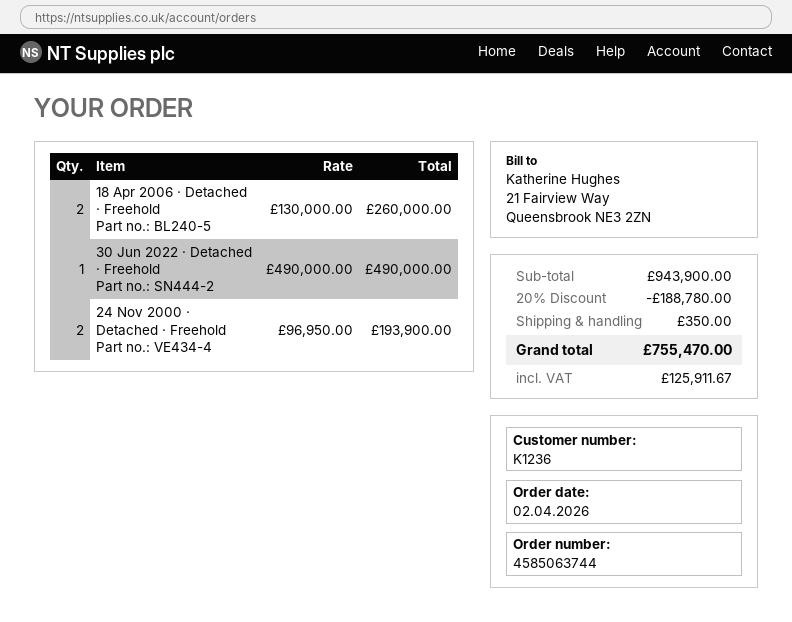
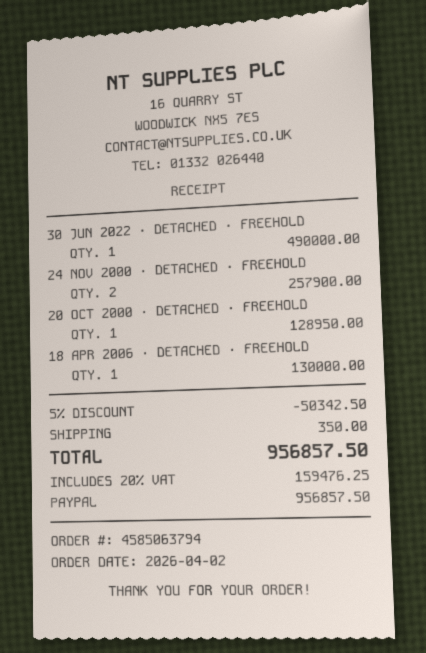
order number: 4585063744 -> 4585063794
18 Apr 2006 · Detached · Freehold: 2 for 260000.00 -> 1 for 130000.00
24 Nov 2000 · Detached · Freehold: 2 for 193900.00 -> 2 for 257900.00
20 OCT 2000 · DETACHED · FREEHOLD: none -> 1 for 128950.00
discount: 20% = 188780.00 -> 5% = 50342.50
tax: 125911.67 -> 159476.25
total: 755470.00 -> 956857.50

